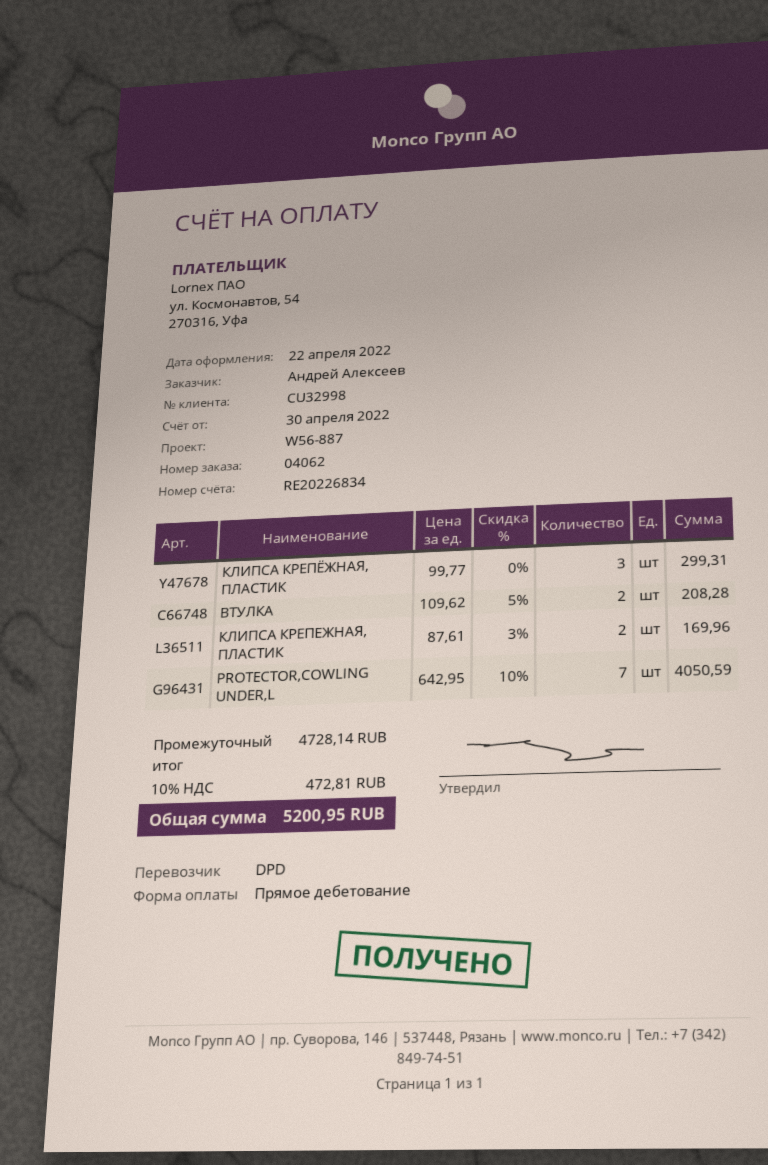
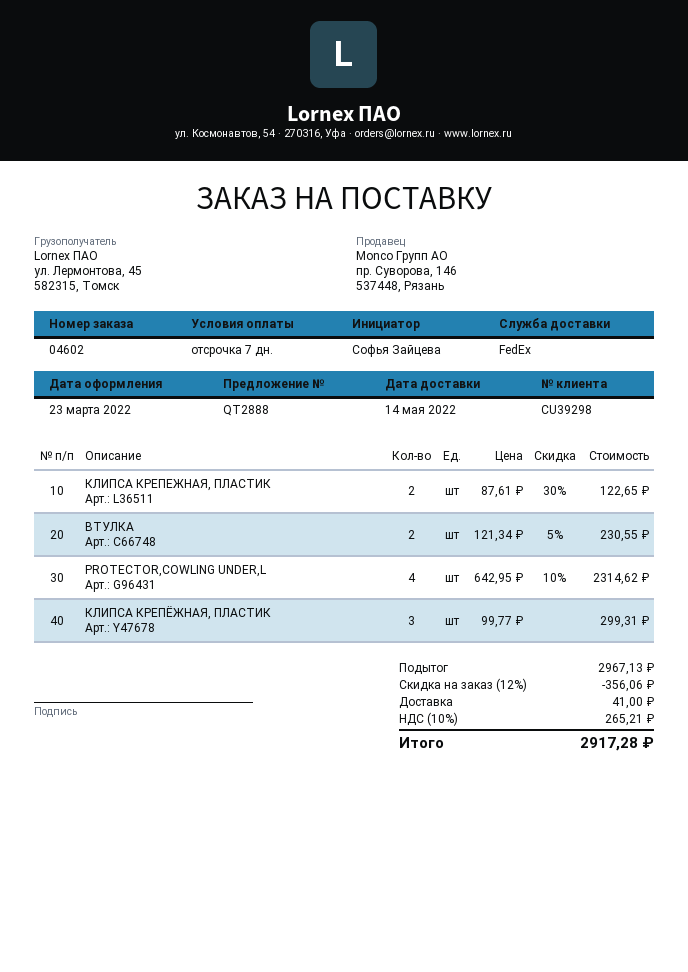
order number: 04062 -> 04602
order date: 2022-04-22 -> 2022-03-23
customer number: CU32998 -> CU39298
ordered by: Андрей Алексеев -> Софья Зайцева
shipping method: DPD -> FedEx
ВТУЛКА: 2 x 109.62 - 5% = 208.28 -> 2 x 121.34 - 5% = 230.55
КЛИПСА КРЕПЕЖНАЯ, ПЛАСТИК: 2 x 87.61 - 3% = 169.96 -> 2 x 87.61 - 30% = 122.65
PROTECTOR,COWLING UNDER,L: 7 x 642.95 - 10% = 4050.59 -> 4 x 642.95 - 10% = 2314.62
subtotal: 4728.14 -> 2967.13
discount: none -> 12% = 356.06
shipping: none -> 41.00
tax: 10% = 472.81 -> 10% = 265.21
total: 5200.95 -> 2917.28

